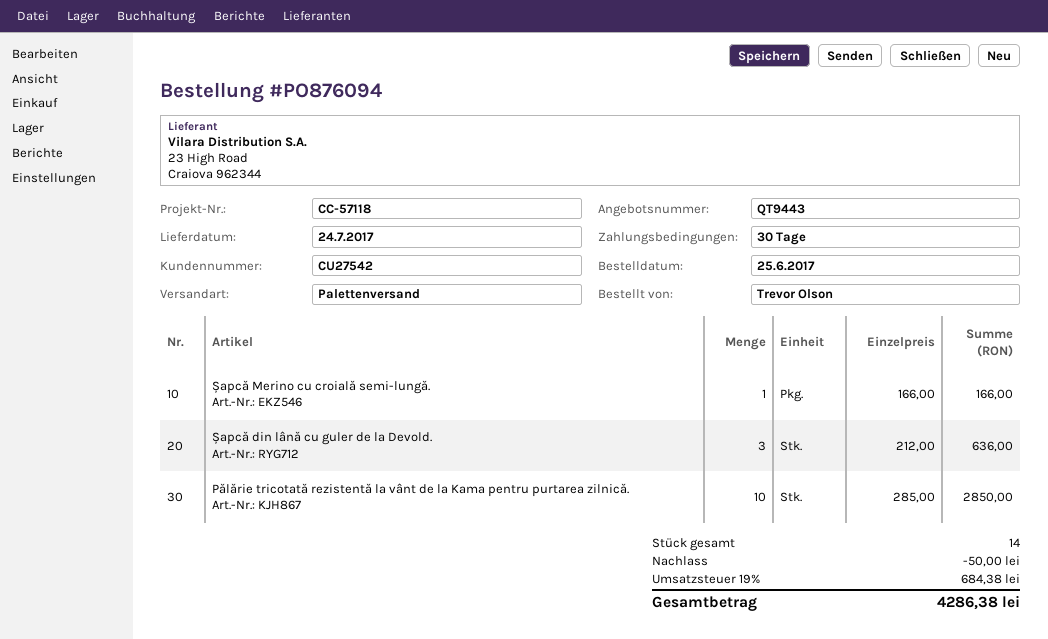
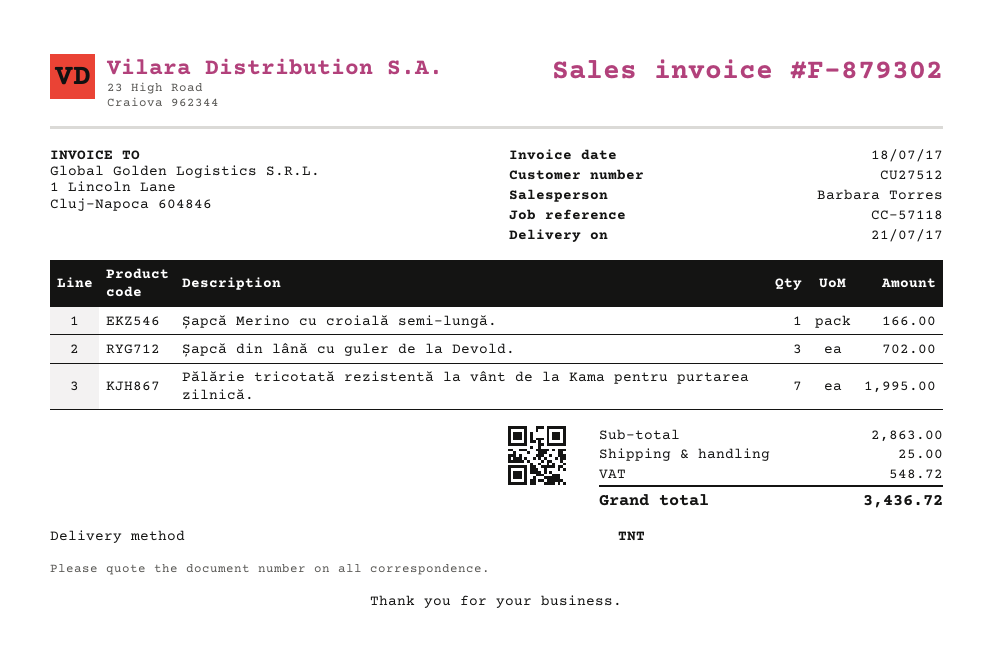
delivery date: 2017-07-24 -> 2017-07-21
customer number: CU27542 -> CU27512
shipping method: pallet freight -> TNT
Șapcă din lână cu guler de la Devold.: 3 for 636.00 -> 3 for 702.00
Pălărie tricotată rezistentă la vânt de la Kama pentru purtarea zilnică.: 10 for 2850.00 -> 7 for 1995.00
discount: 50.00 -> none
shipping: none -> 25.00
tax: 684.38 -> 548.72
total: 4286.38 -> 3436.72

